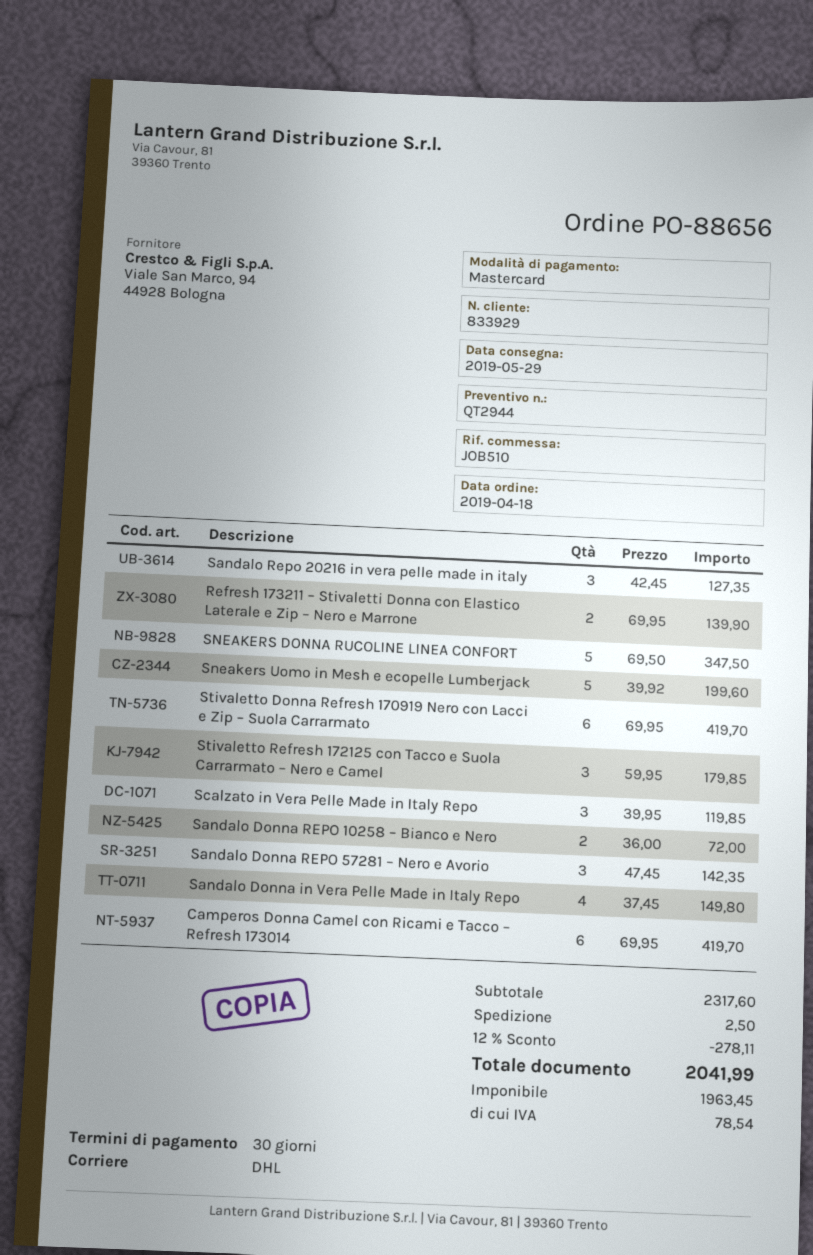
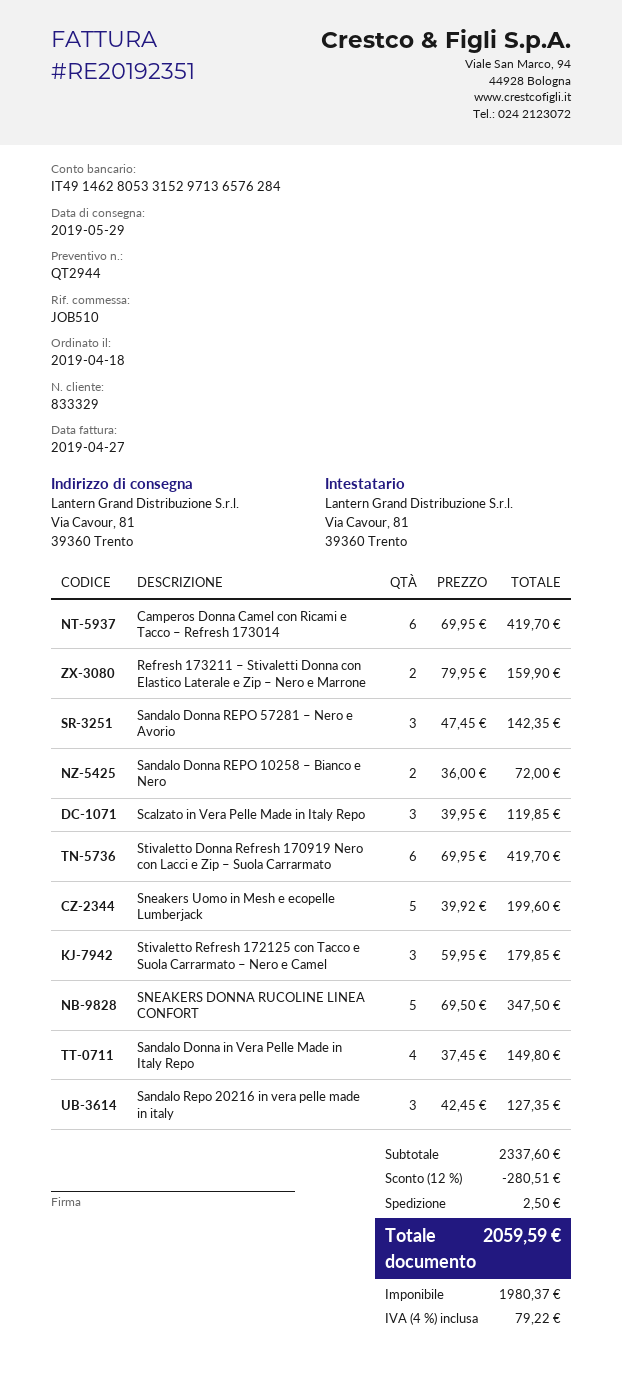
customer number: 833929 -> 833329
Refresh 173211 – Stivaletti Donna con Elastico Laterale e Zip – Nero e Marrone: 2 x 69.95 = 139.90 -> 2 x 79.95 = 159.90
subtotal: 2317.60 -> 2337.60
discount: 12% = 278.11 -> 12% = 280.51
net: 1963.45 -> 1980.37
tax: 78.54 -> 79.22
total: 2041.99 -> 2059.59

